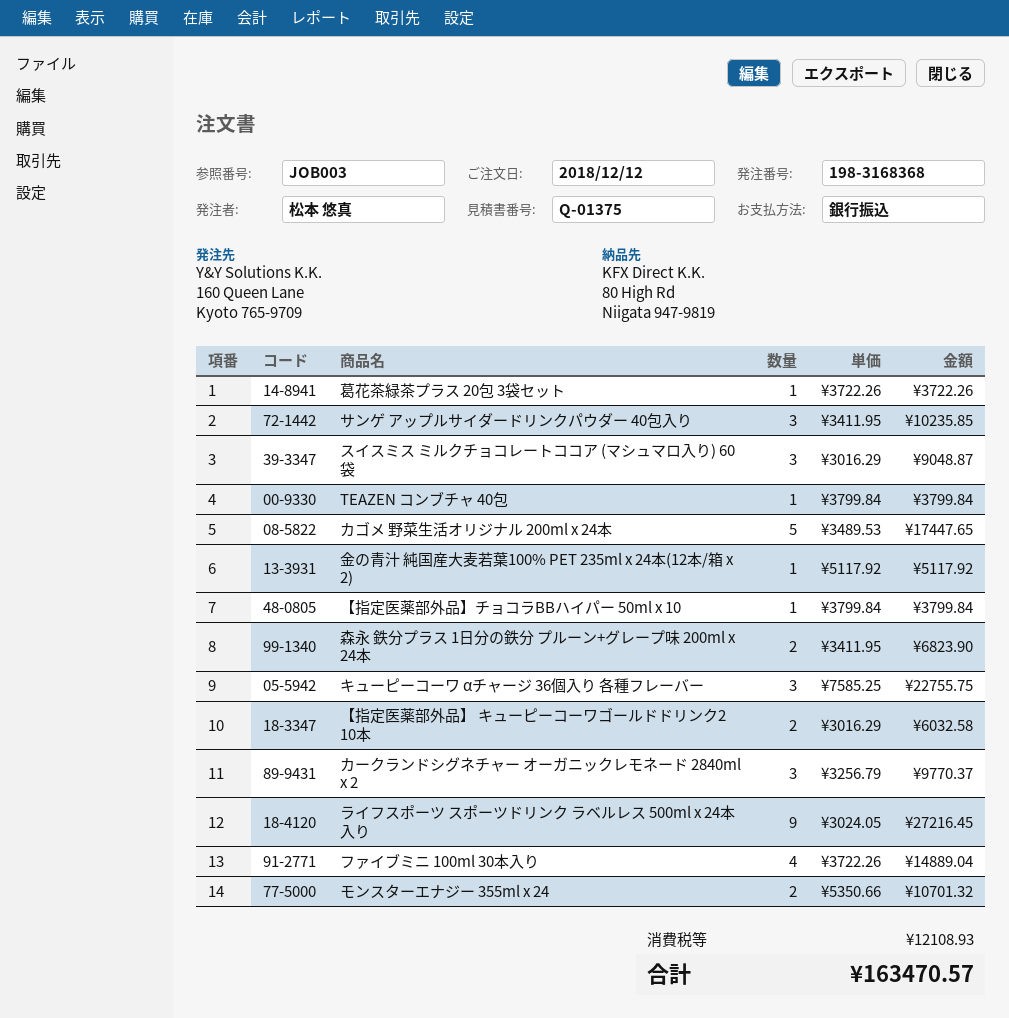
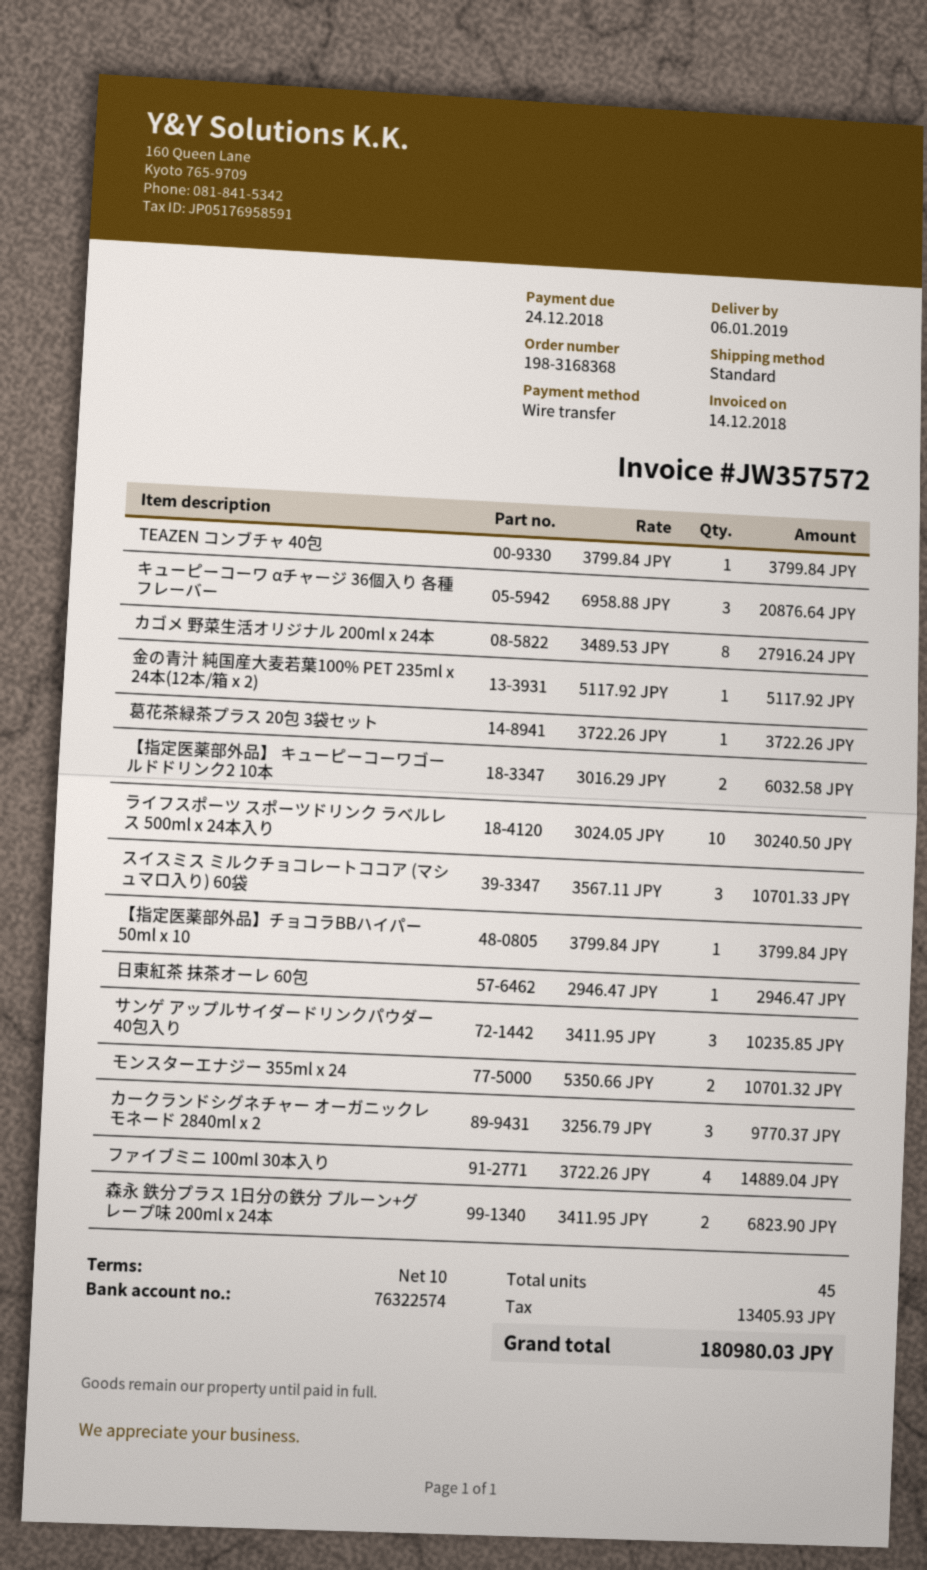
スイスミス ミルクチョコレートココア (マシュマロ入り) 60袋: 3 x 3016.29 = 9048.87 -> 3 x 3567.11 = 10701.33
カゴメ 野菜生活オリジナル 200ml x 24本: 5 x 3489.53 = 17447.65 -> 8 x 3489.53 = 27916.24
キューピーコーワ αチャージ 36個入り 各種フレーバー: 3 x 7585.25 = 22755.75 -> 3 x 6958.88 = 20876.64
ライフスポーツ スポーツドリンク ラベルレス 500ml x 24本入り: 9 x 3024.05 = 27216.45 -> 10 x 3024.05 = 30240.50
日東紅茶 抹茶オーレ 60包: none -> 1 x 2946.47 = 2946.47
tax: 12108.93 -> 13405.93
total: 163470.57 -> 180980.03

